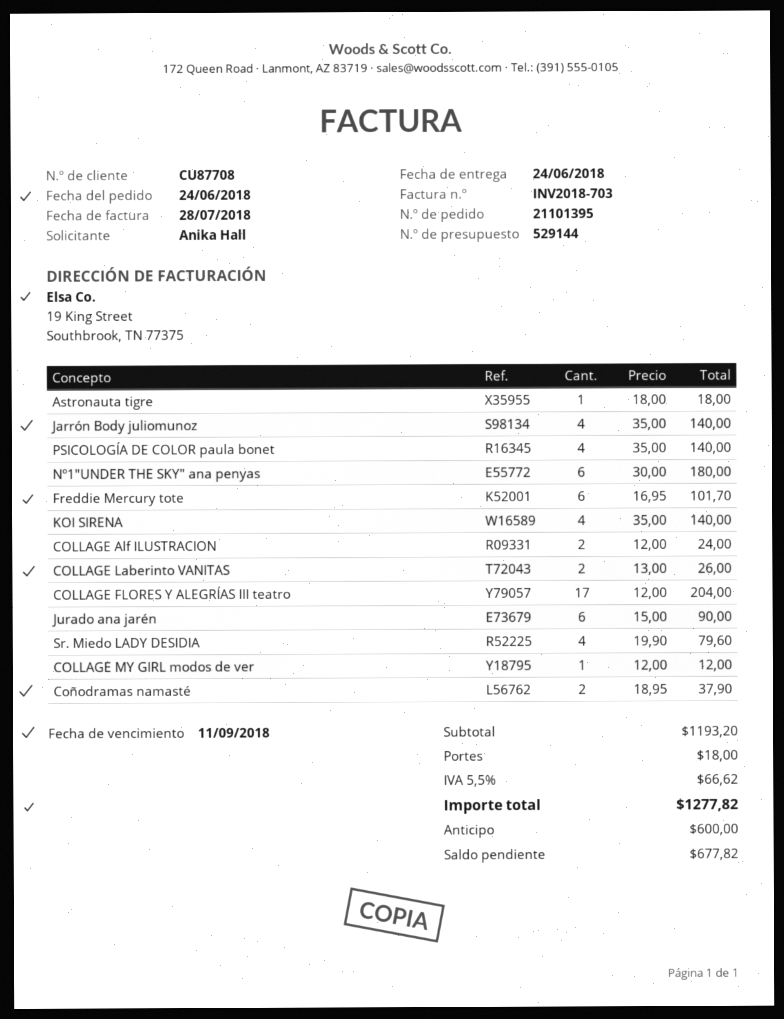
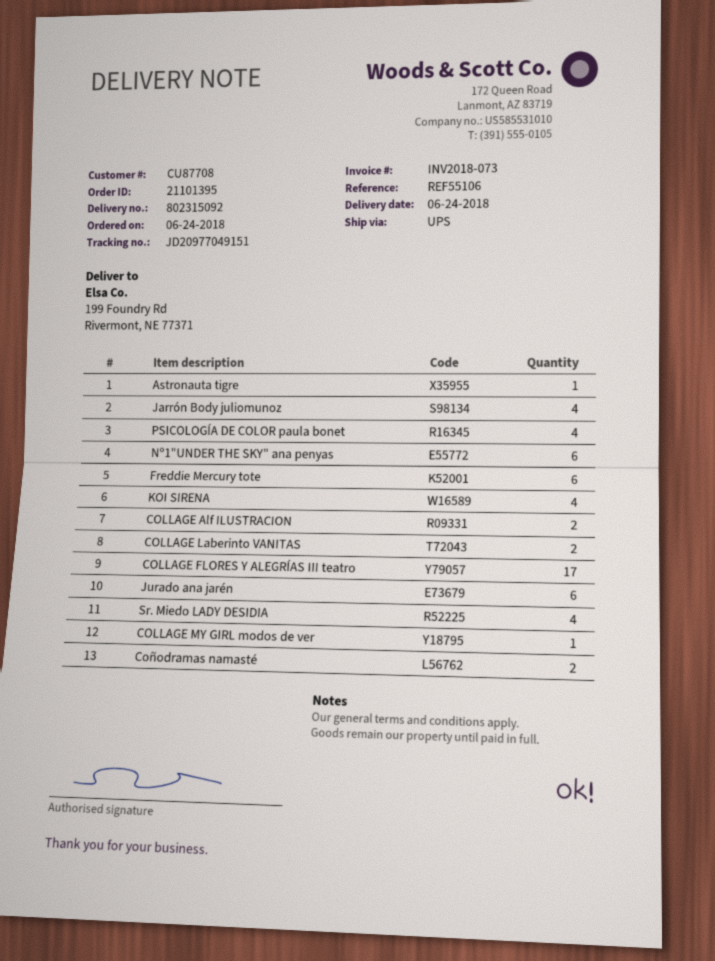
invoice number: INV2018-703 -> INV2018-073

